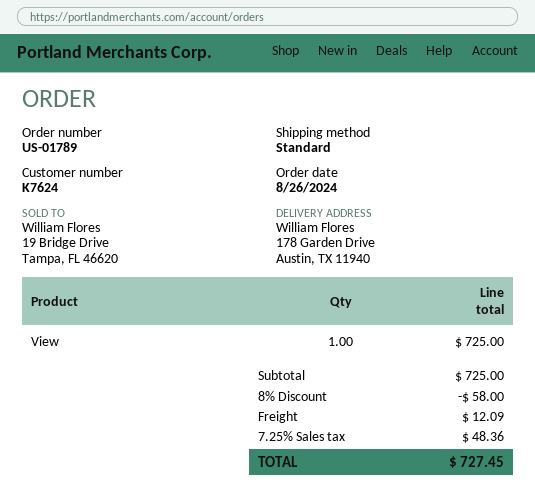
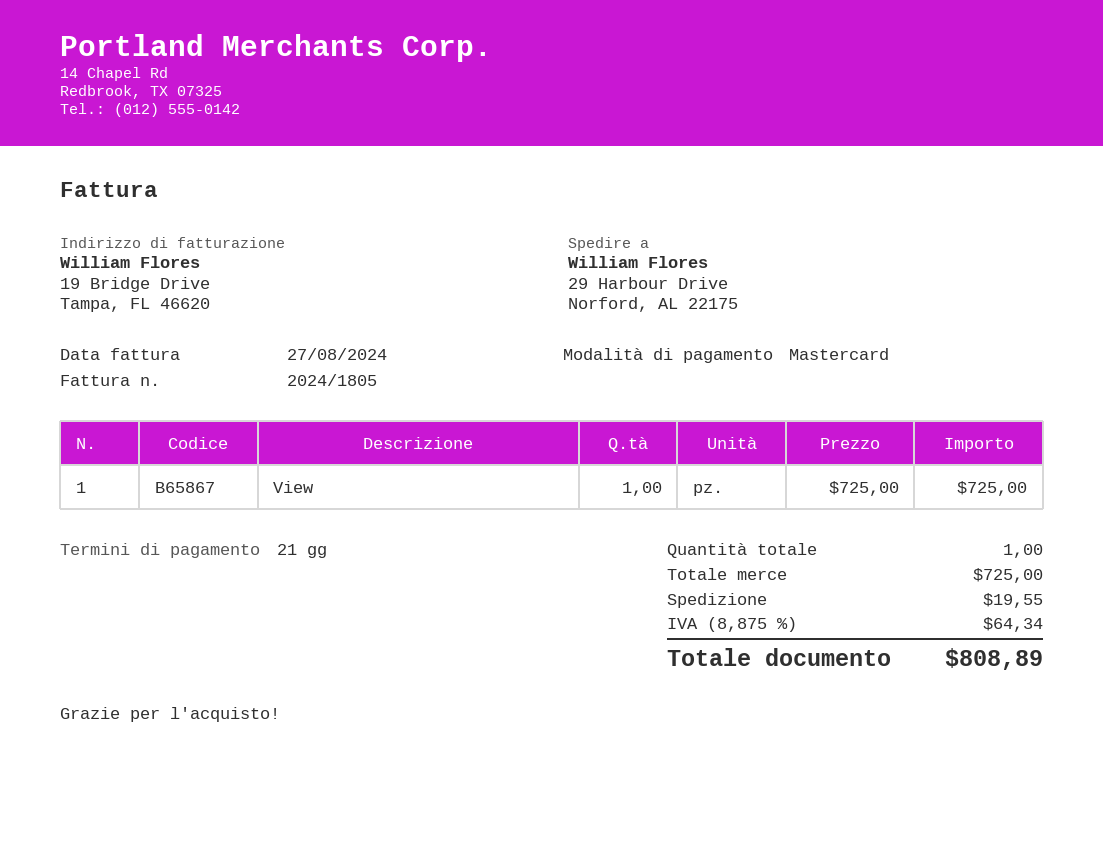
ship to: 178 Garden Drive, Austin, TX 11940 -> 29 Harbour Drive, Norford, AL 22175
discount: 8% = 58.00 -> none
shipping: 12.09 -> 19.55
tax: 7.25% = 48.36 -> 8.875% = 64.34
total: 727.45 -> 808.89

